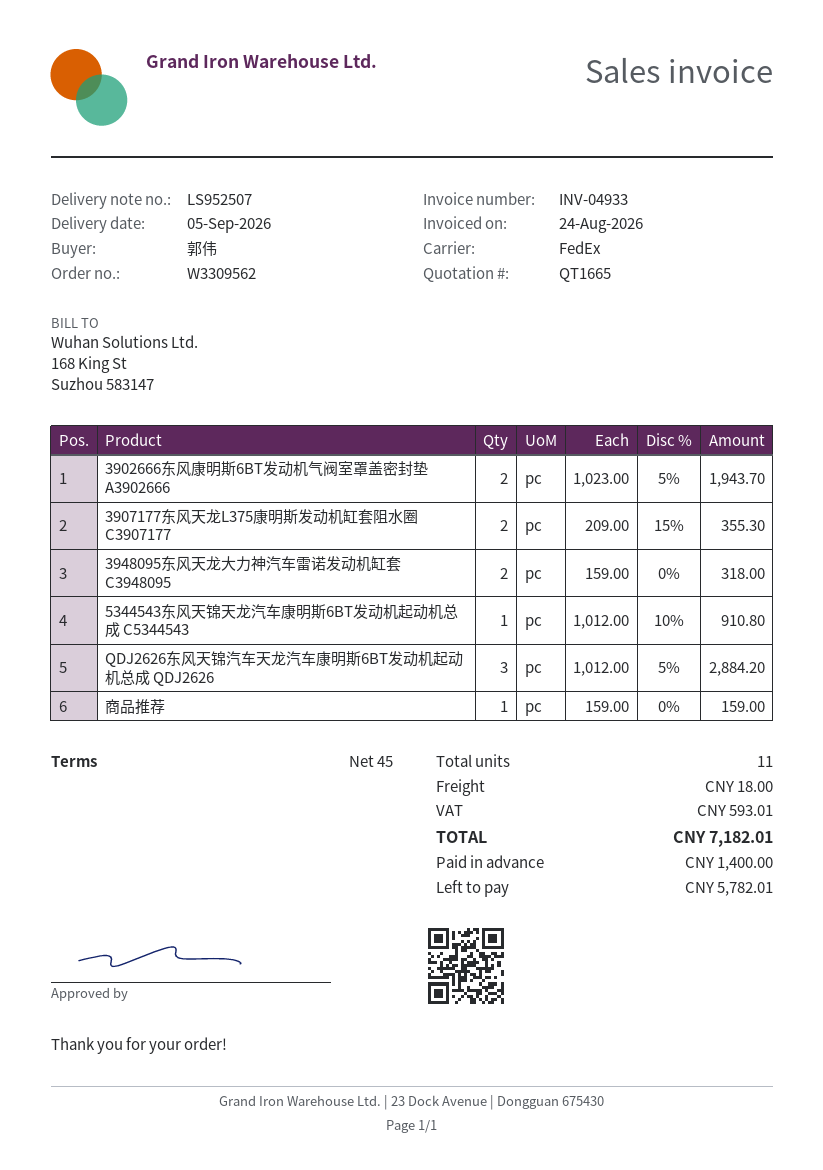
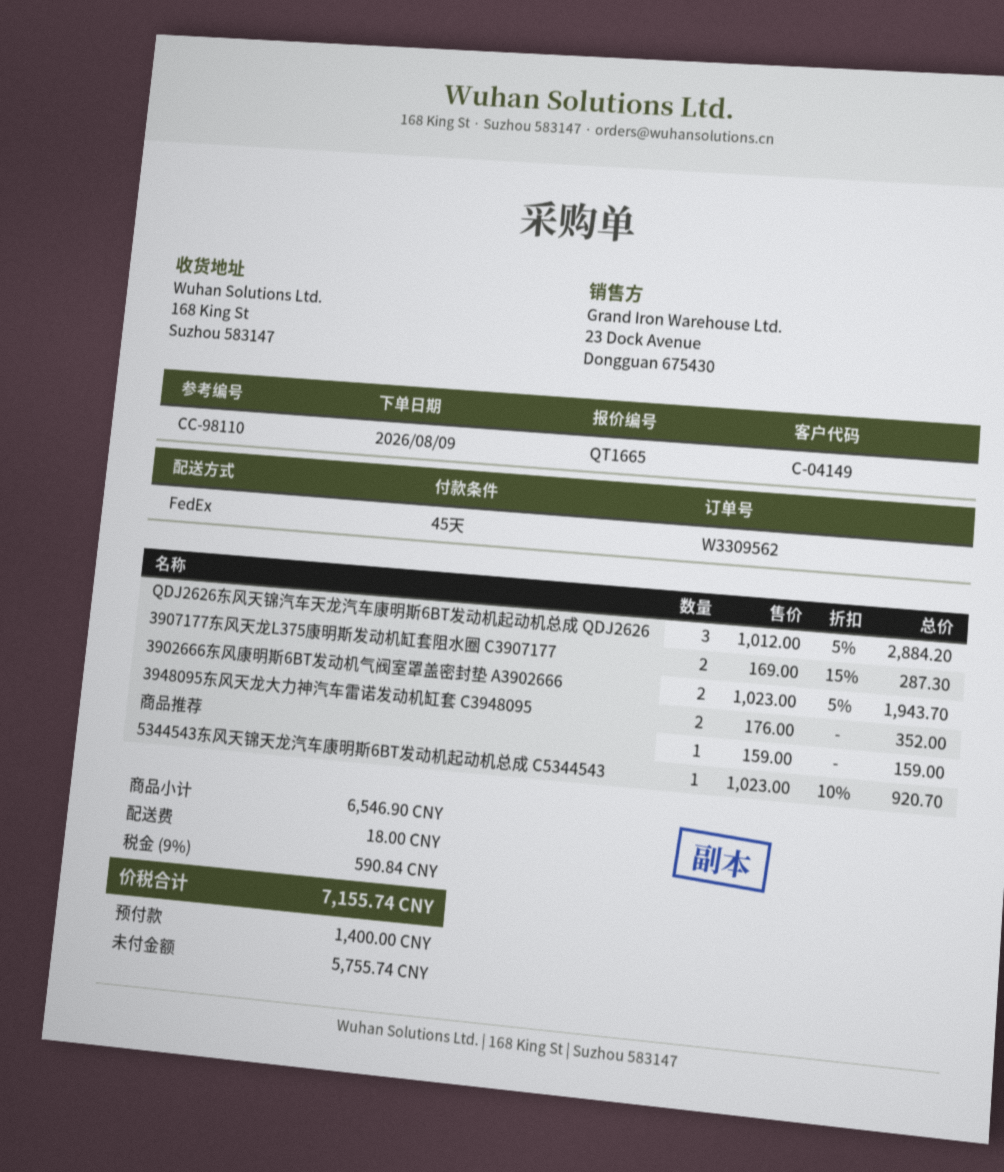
3907177东风天龙L375康明斯发动机缸套阻水圈 C3907177: 2 x 209.00 - 15% = 355.30 -> 2 x 169.00 - 15% = 287.30
3948095东风天龙大力神汽车雷诺发动机缸套 C3948095: 2 x 159.00 = 318.00 -> 2 x 176.00 = 352.00
5344543东风天锦天龙汽车康明斯6BT发动机起动机总成 C5344543: 1 x 1012.00 - 10% = 910.80 -> 1 x 1023.00 - 10% = 920.70
tax: 593.01 -> 590.84
total: 7182.01 -> 7155.74
balance: 5782.01 -> 5755.74

